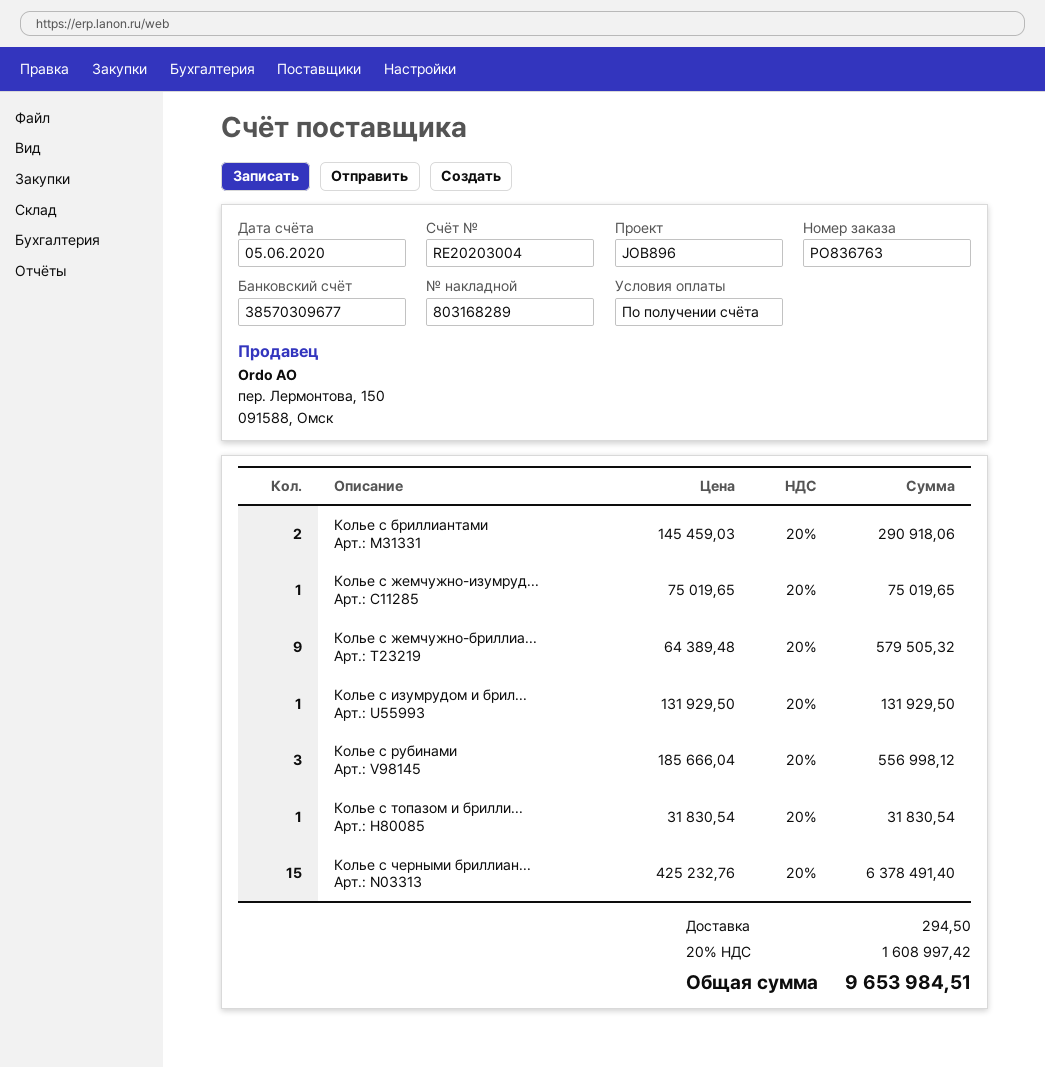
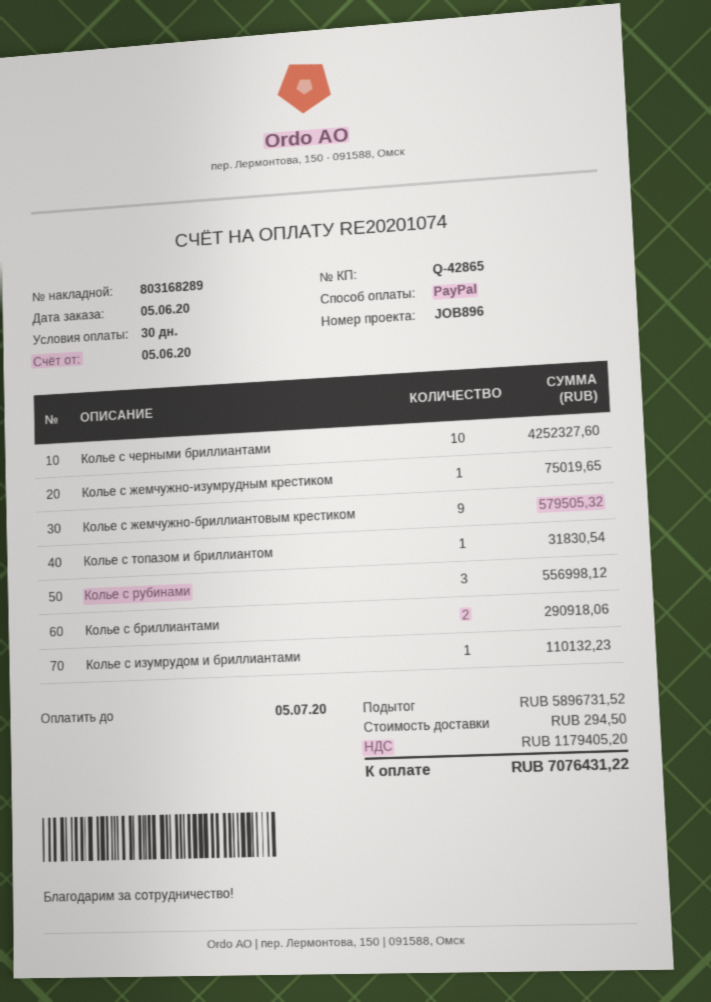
invoice number: RE20203004 -> RE20201074
payment terms: on receipt -> 30 days
Колье с изумрудом и брил...: 1 for 131929.50 -> 1 for 110132.23
Колье с черными бриллиан...: 15 for 6378491.40 -> 10 for 4252327.60
tax: 1608997.42 -> 1179405.20
total: 9653984.51 -> 7076431.22

